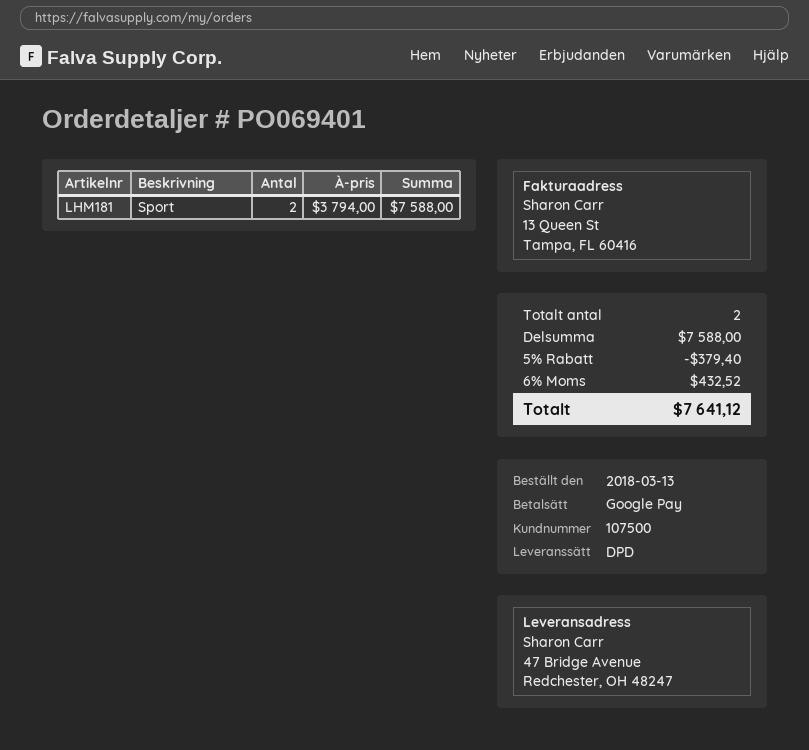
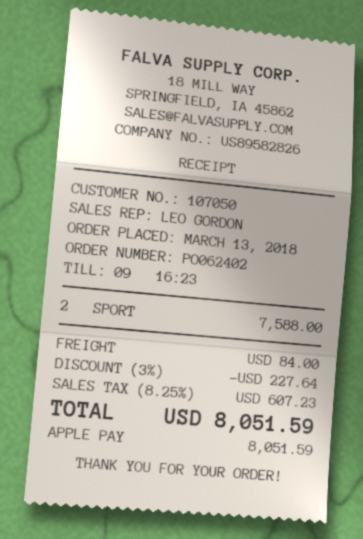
order number: PO069401 -> PO062402
customer number: 107500 -> 107050
payment method: Google Pay -> Apple Pay
discount: 5% = 379.40 -> 3% = 227.64
shipping: none -> 84.00
tax: 6% = 432.52 -> 8.25% = 607.23
total: 7641.12 -> 8051.59

